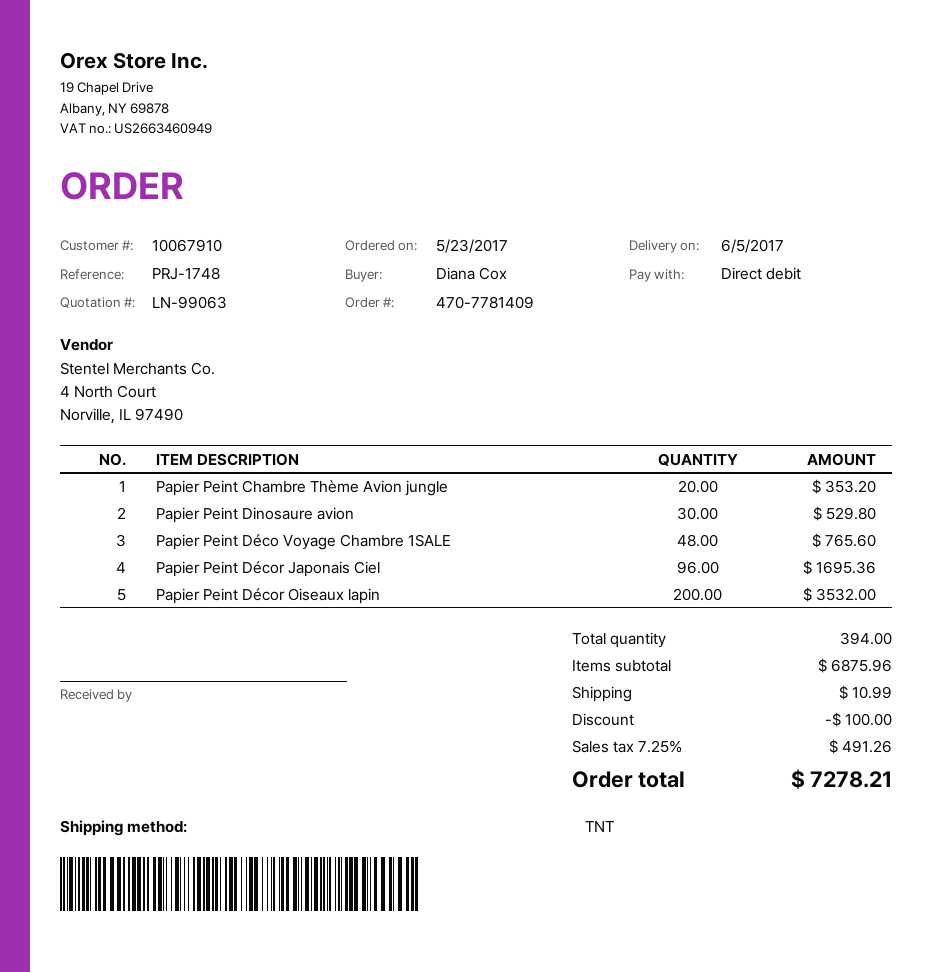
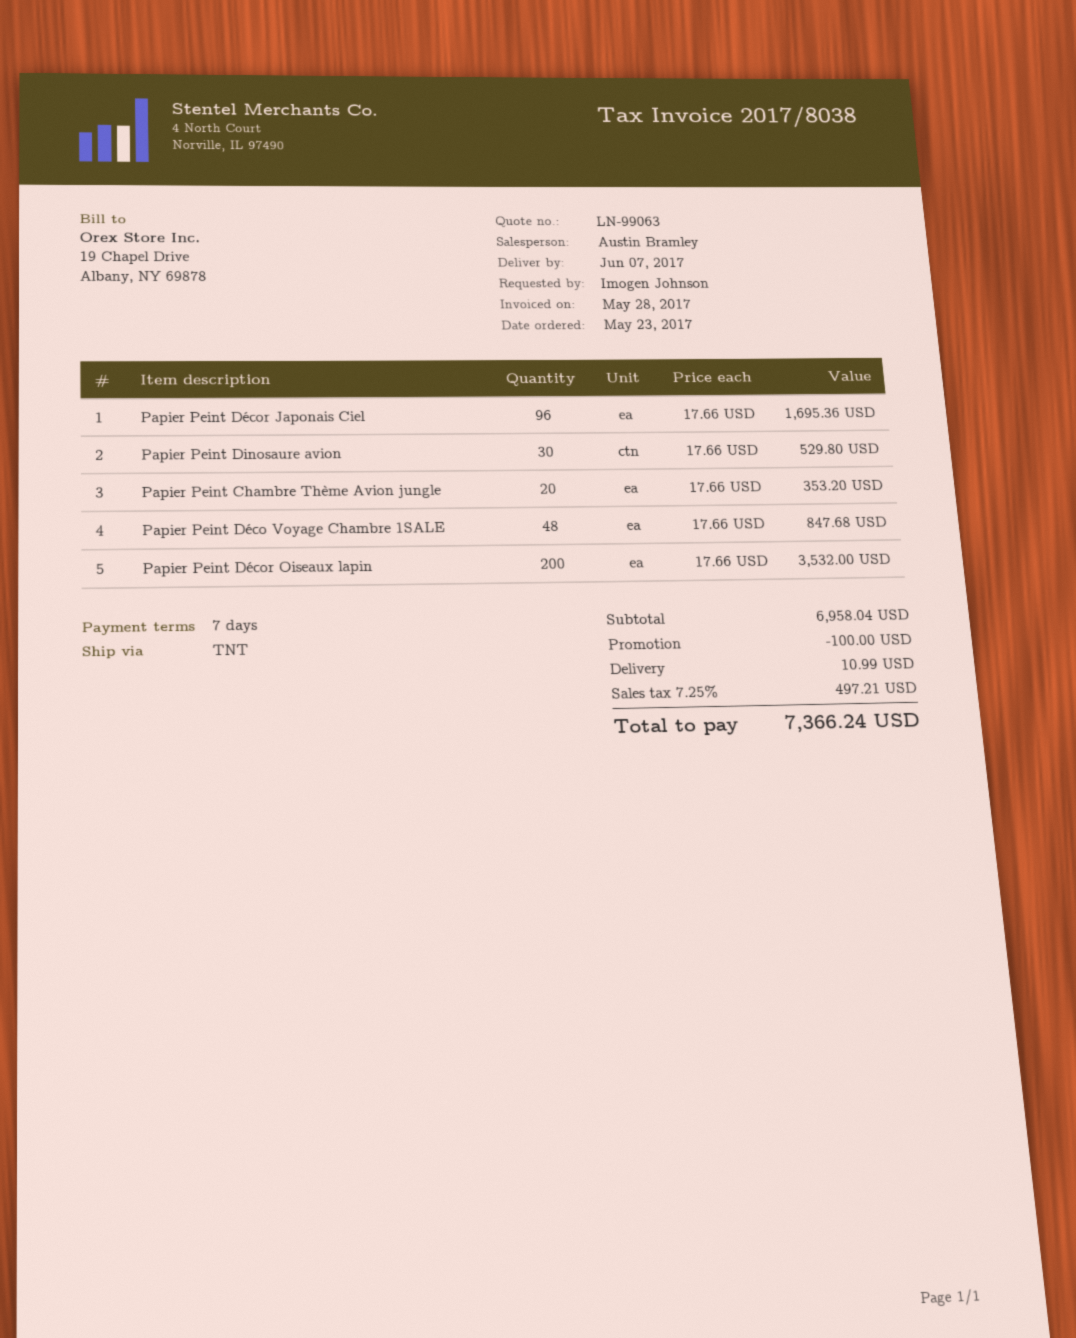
delivery date: 2017-06-05 -> 2017-06-07
ordered by: Diana Cox -> Imogen Johnson
Papier Peint Déco Voyage Chambre 1SALE: 48 for 765.60 -> 48 for 847.68
subtotal: 6875.96 -> 6958.04
tax: 7.25% = 491.26 -> 7.25% = 497.21
total: 7278.21 -> 7366.24

